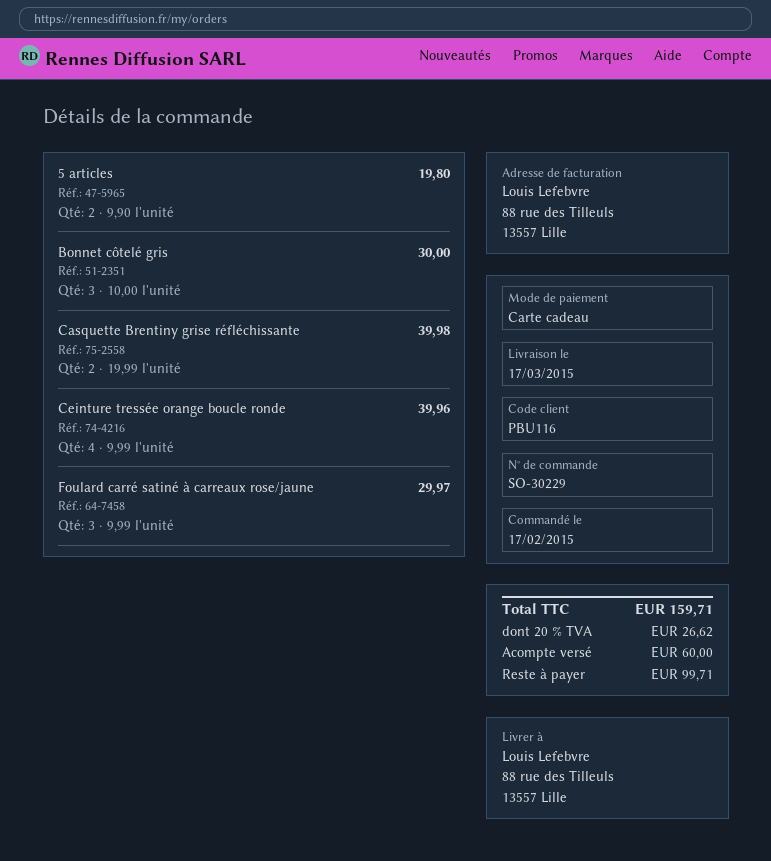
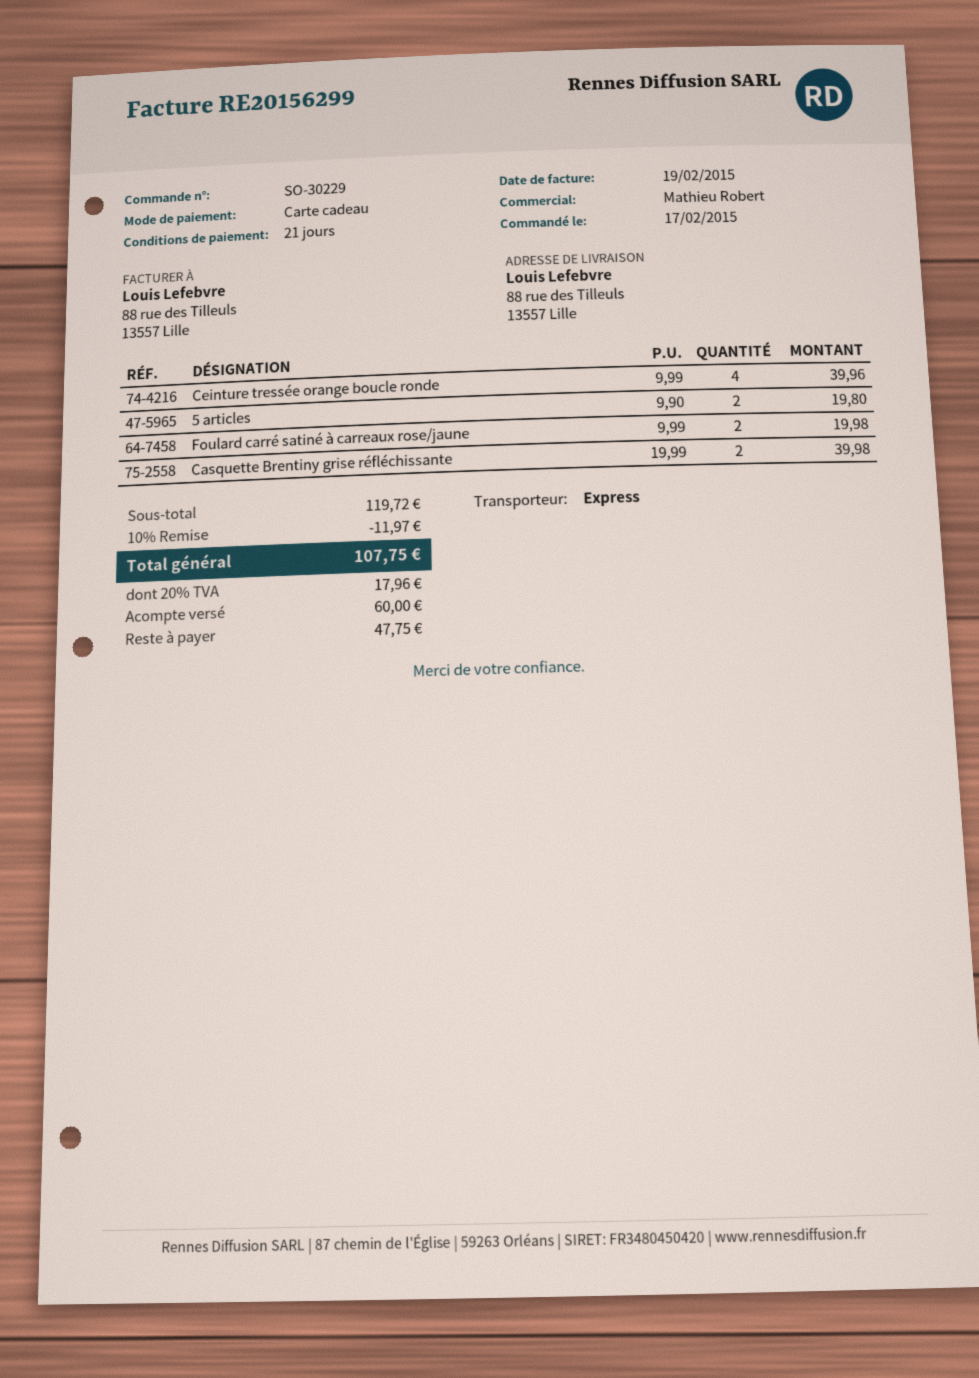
Bonnet côtelé gris: 3 x 10.00 = 30.00 -> none
Foulard carré satiné à carreaux rose/jaune: 3 x 9.99 = 29.97 -> 2 x 9.99 = 19.98
discount: none -> 10% = 11.97
tax: 20% = 26.62 -> 20% = 17.96
total: 159.71 -> 107.75
balance: 99.71 -> 47.75

